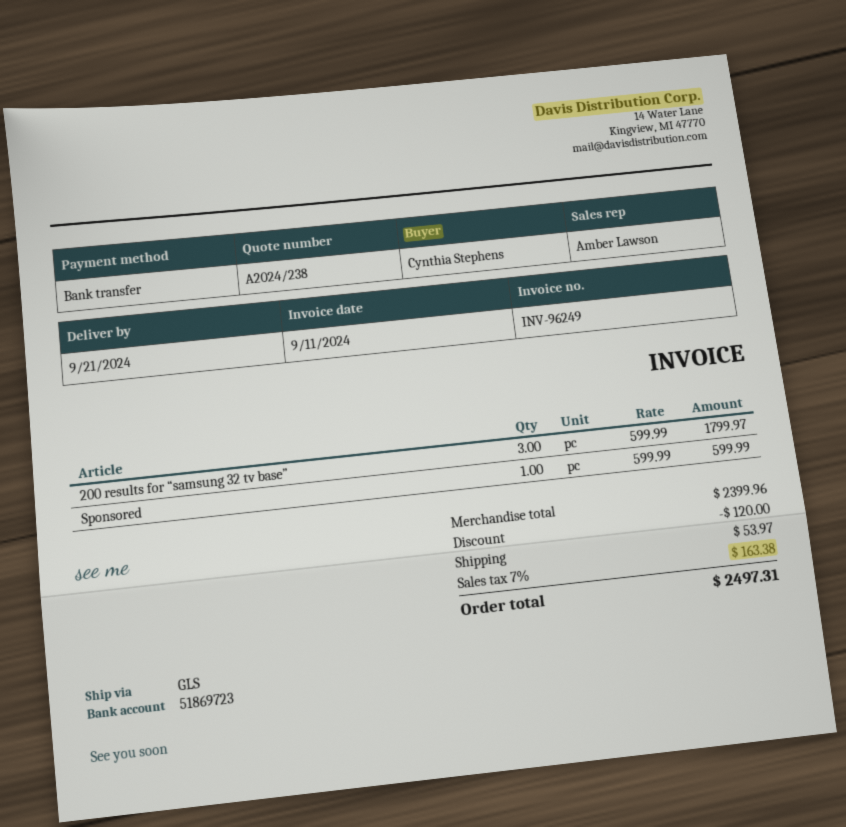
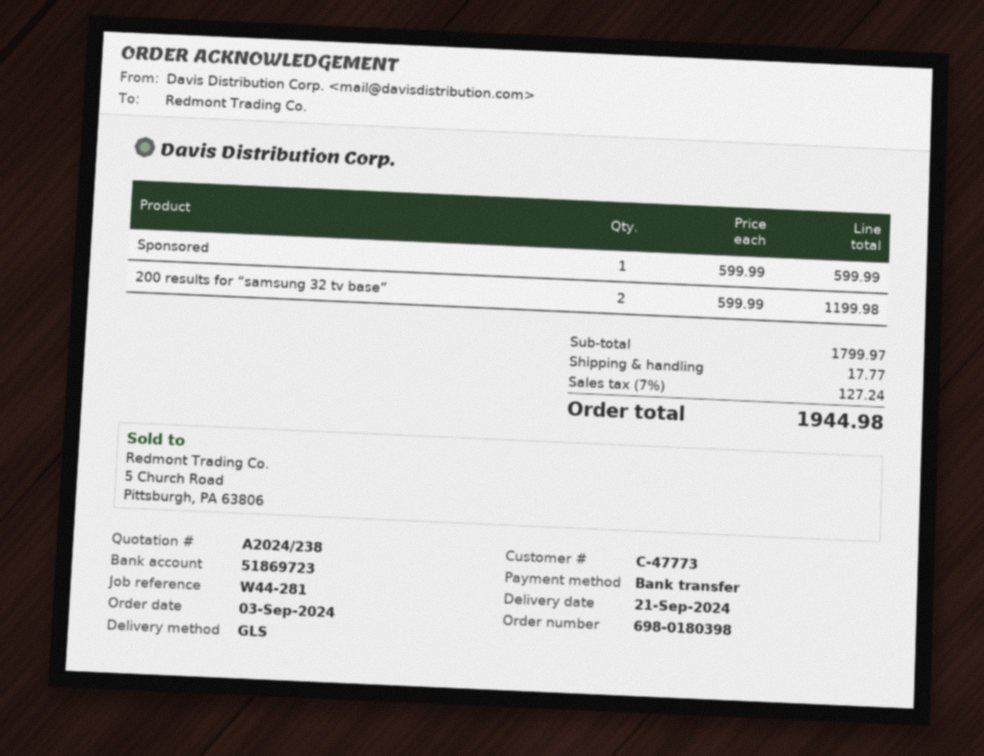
200 results for “samsung 32 tv base”: 3 x 599.99 = 1799.97 -> 2 x 599.99 = 1199.98
subtotal: 2399.96 -> 1799.97
discount: 120.00 -> none
shipping: 53.97 -> 17.77
tax: 7% = 163.38 -> 7% = 127.24
total: 2497.31 -> 1944.98

